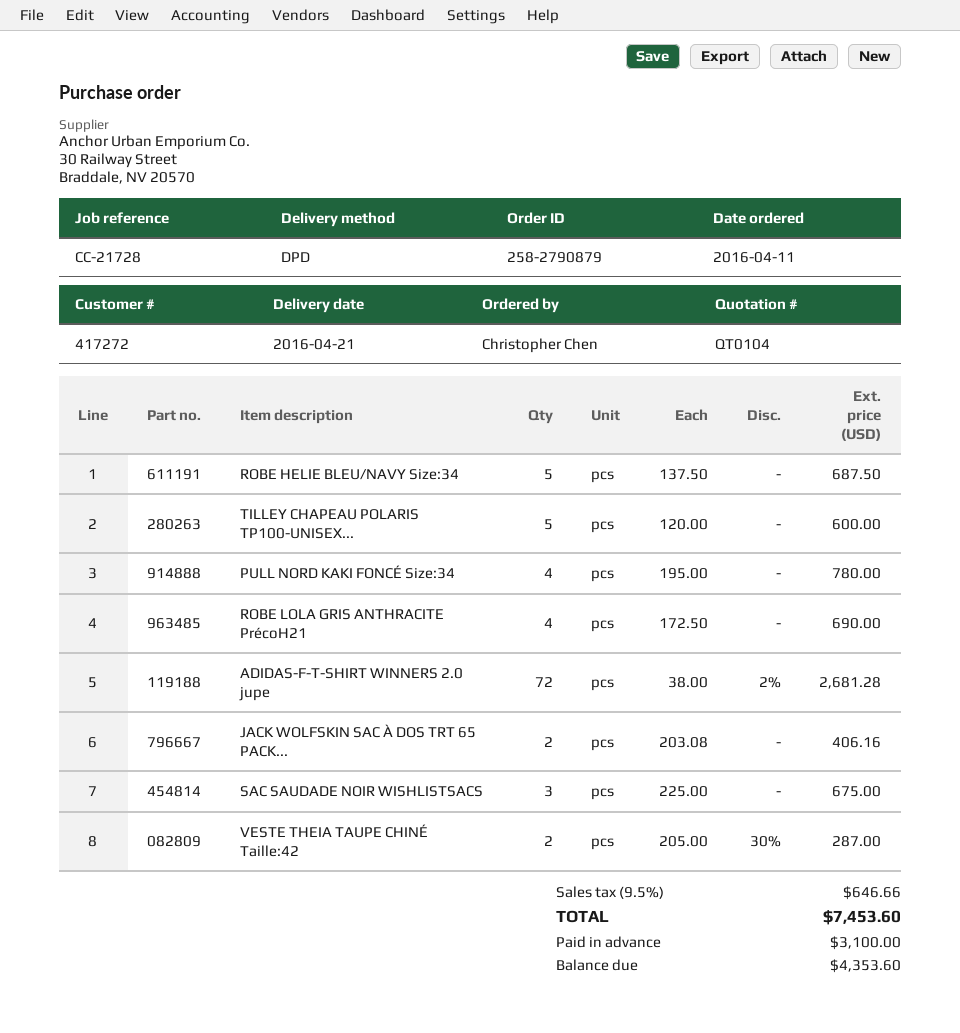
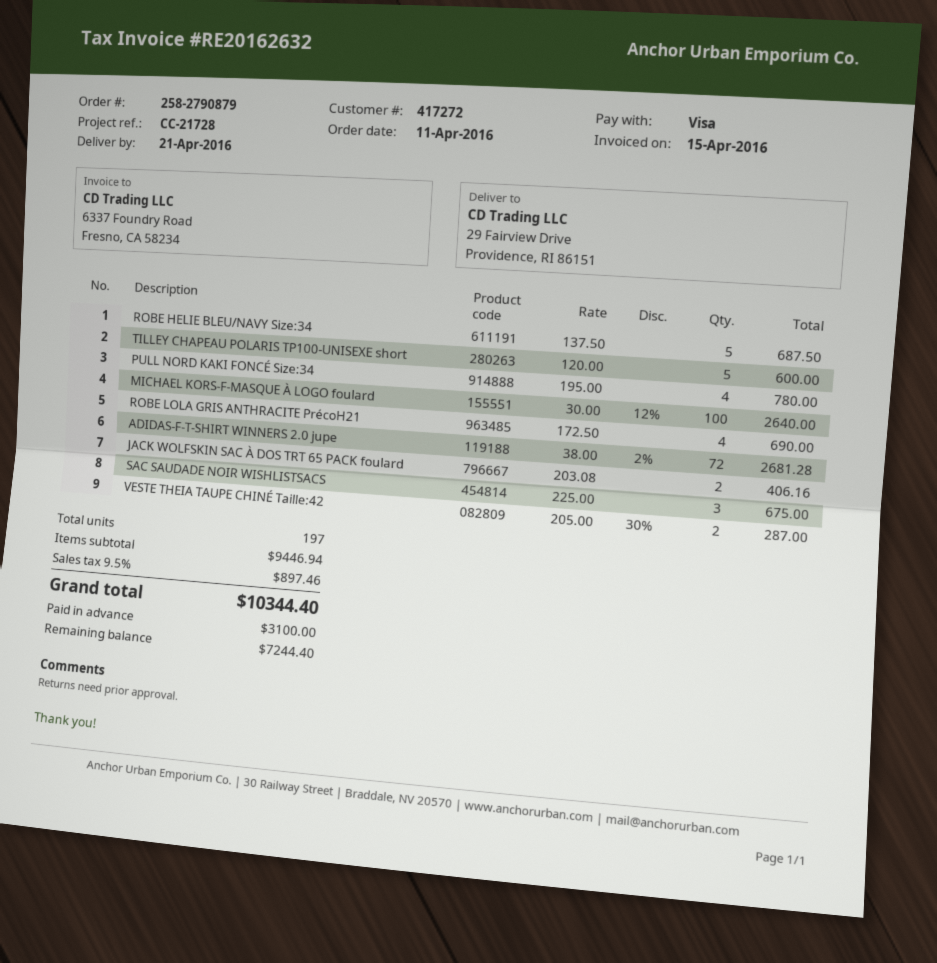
MICHAEL KORS-F-MASQUE À LOGO foulard: none -> 100 x 30.00 - 12% = 2640.00
tax: 9.5% = 646.66 -> 9.5% = 897.46
total: 7453.60 -> 10344.40
balance: 4353.60 -> 7244.40

